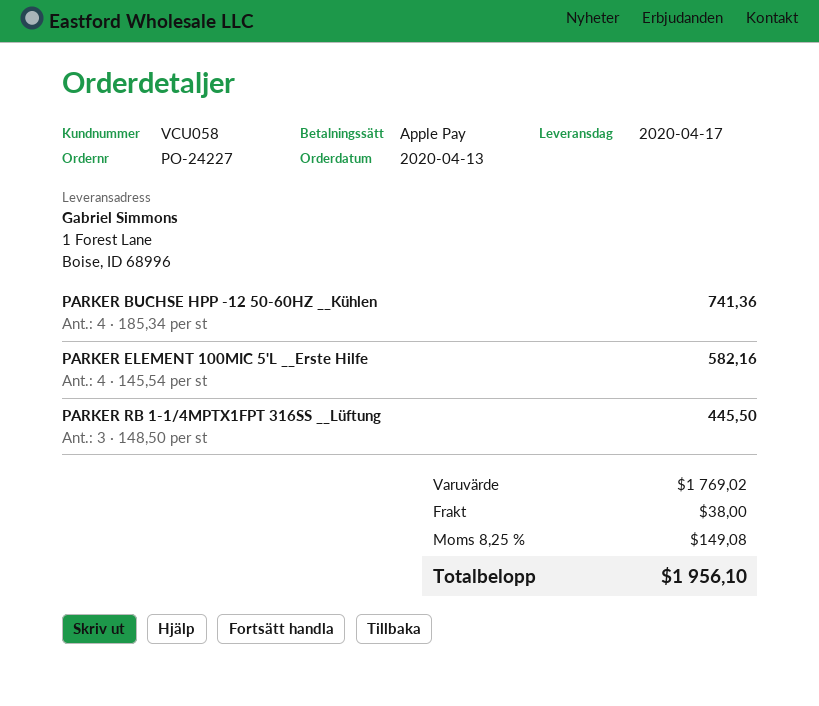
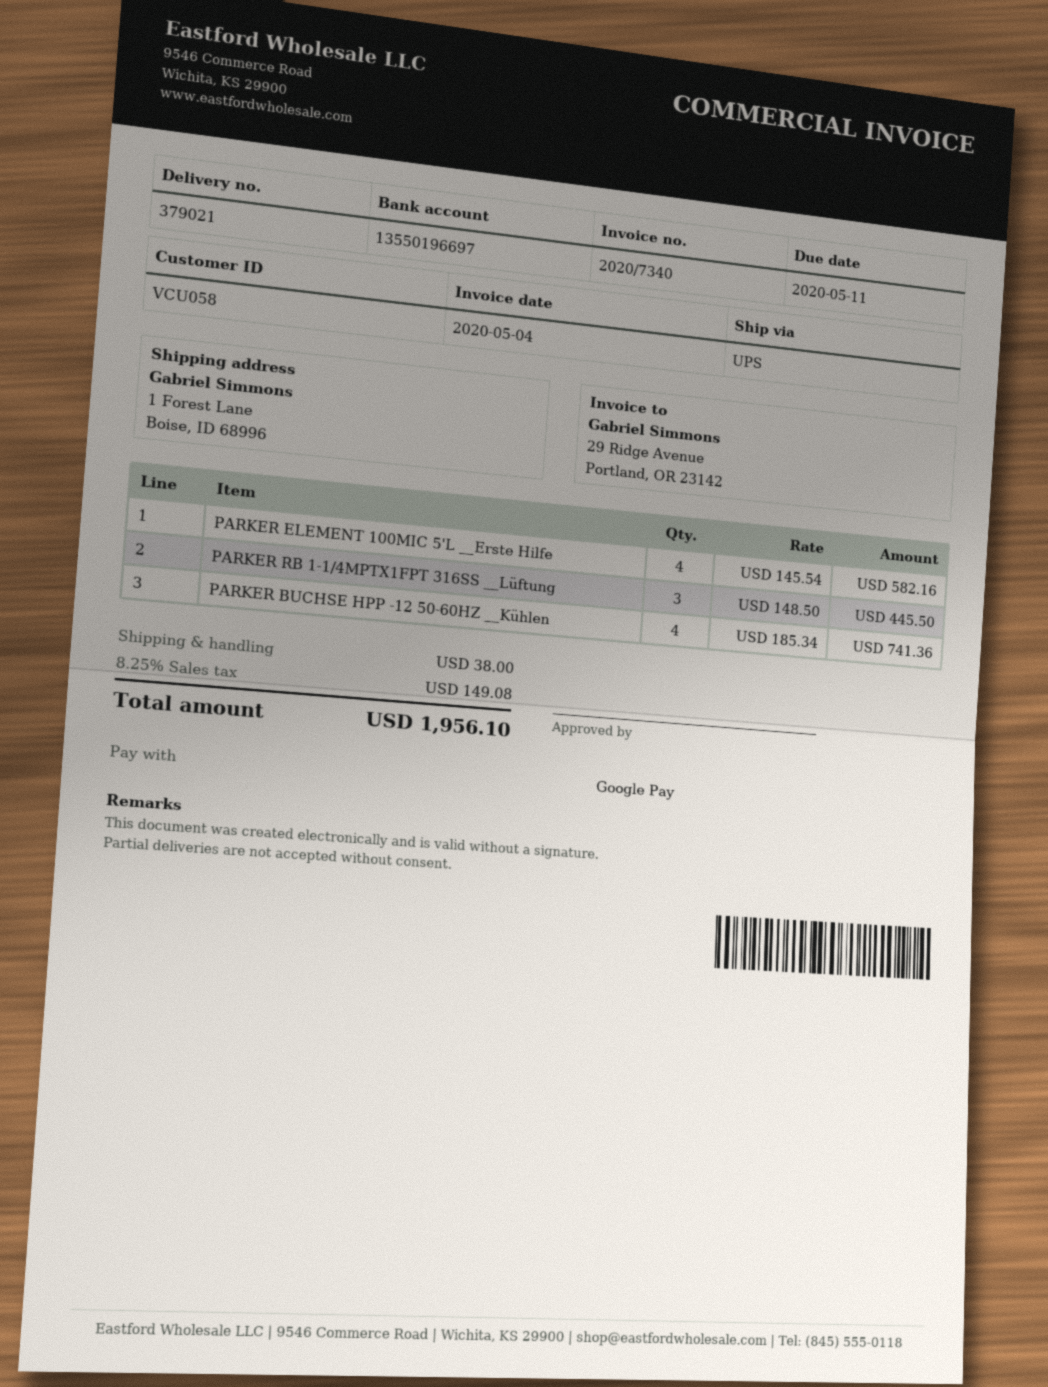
payment method: Apple Pay -> Google Pay

